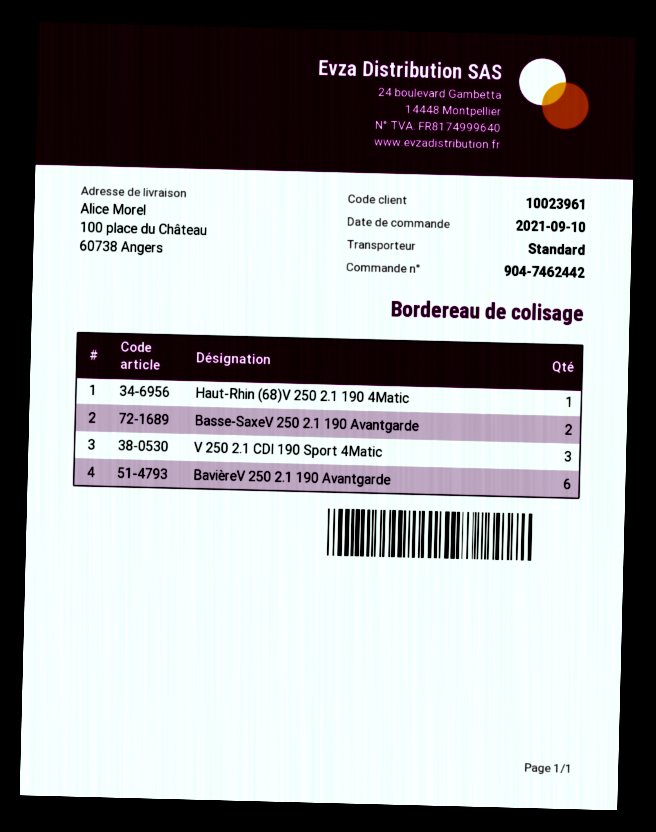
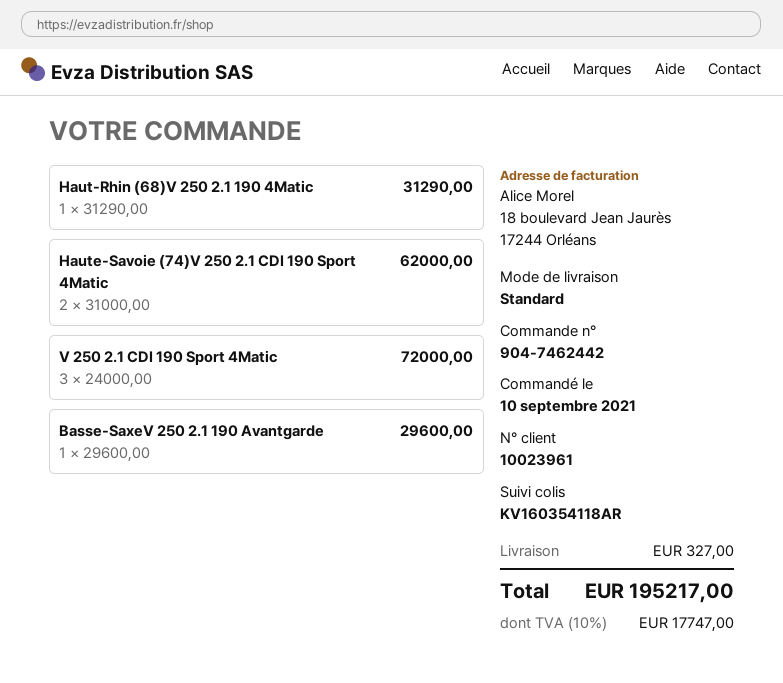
Basse-SaxeV 250 2.1 190 Avantgarde: 2 -> 1
BavièreV 250 2.1 190 Avantgarde: 6 -> none
Haute-Savoie (74)V 250 2.1 CDI 190 Sport 4Matic: none -> 2

